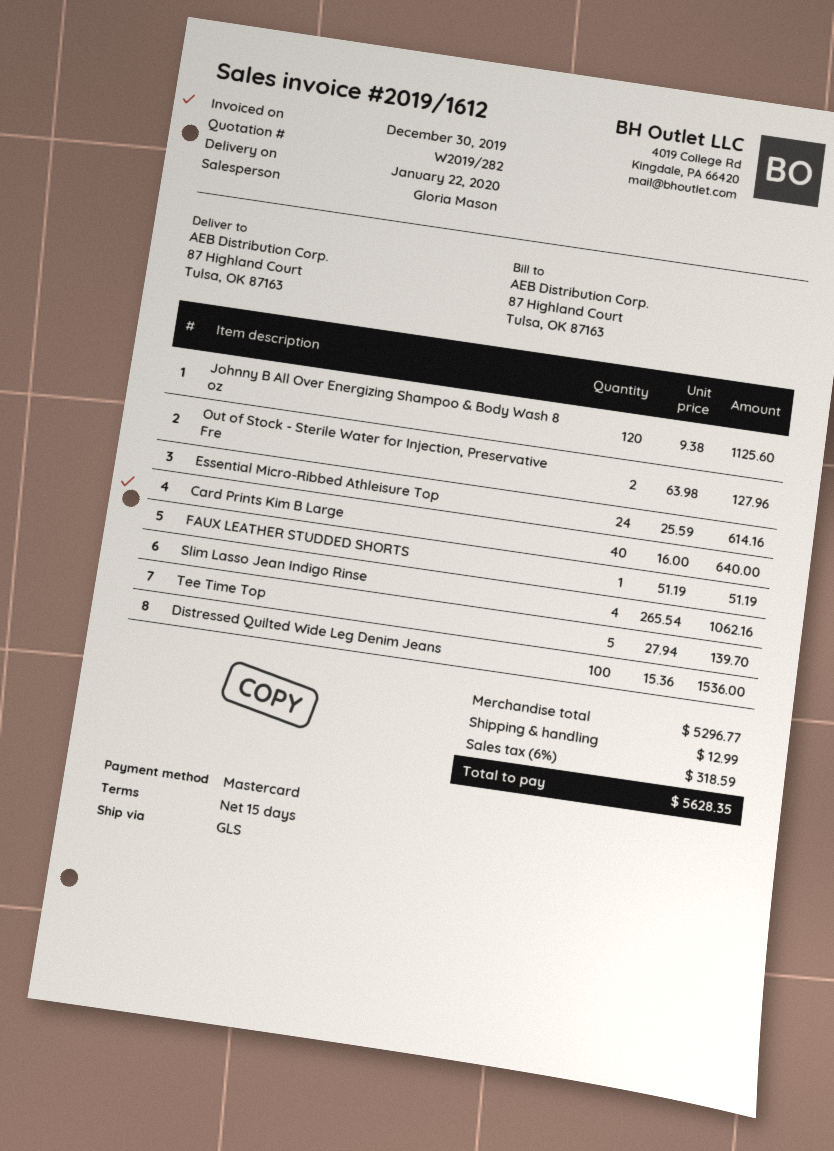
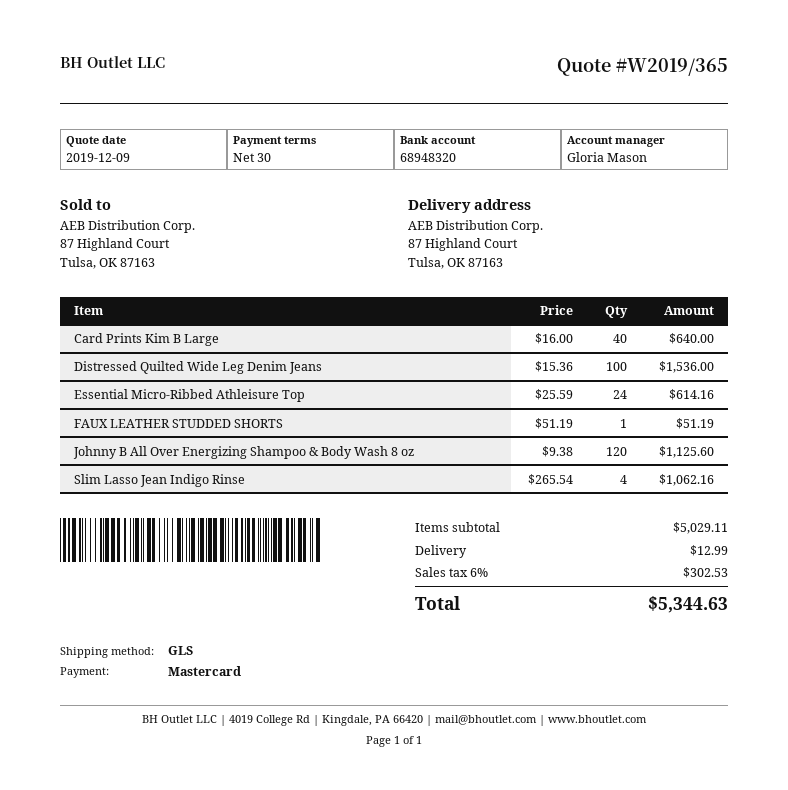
quote number: W2019/282 -> W2019/365
payment terms: 15 days -> 30 days
Out of Stock - Sterile Water for Injection, Preservative Fre: 2 x 63.98 = 127.96 -> none
Tee Time Top: 5 x 27.94 = 139.70 -> none
subtotal: 5296.77 -> 5029.11
tax: 6% = 318.59 -> 6% = 302.53
total: 5628.35 -> 5344.63

